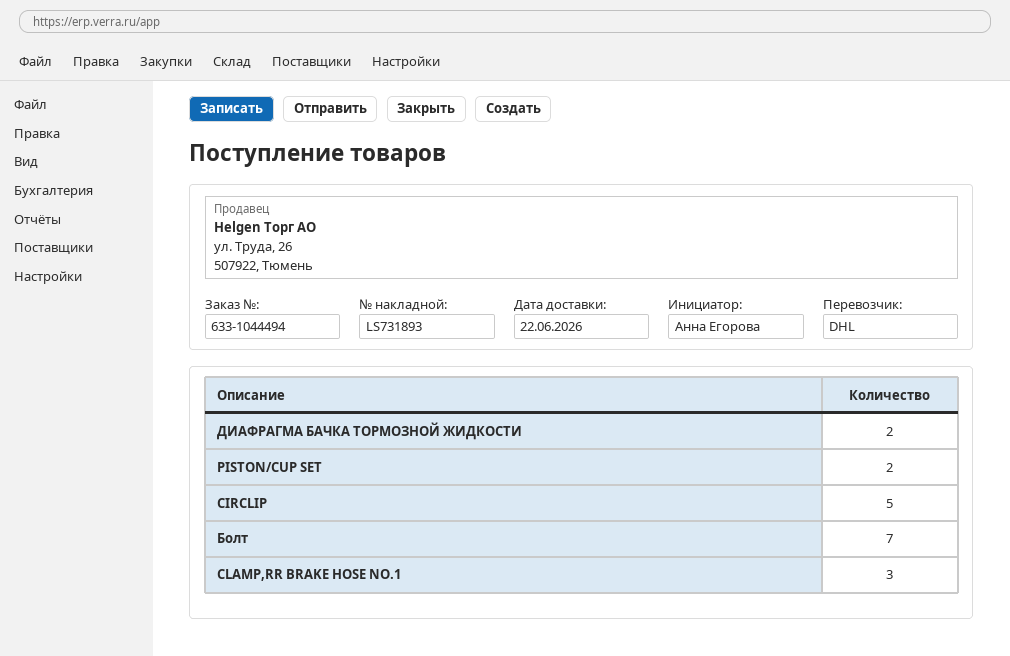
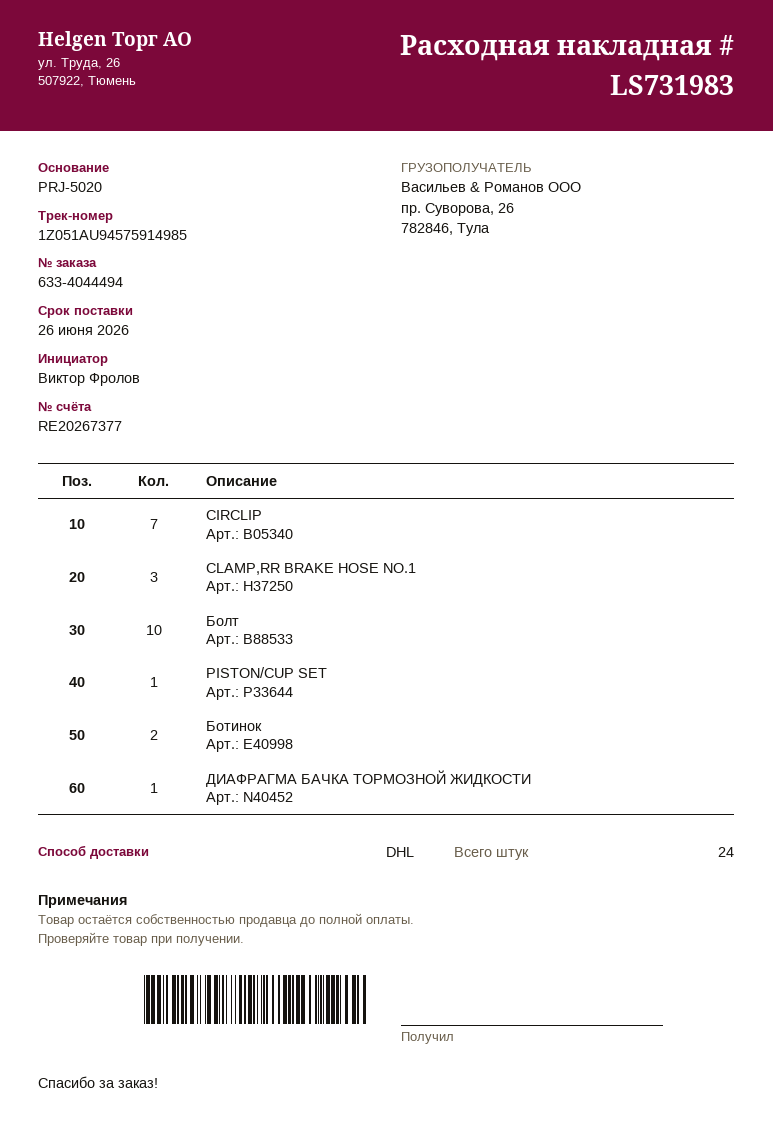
order number: 633-1044494 -> 633-4044494
delivery note number: LS731893 -> LS731983
delivery date: 2026-06-22 -> 2026-06-26
ordered by: Анна Егорова -> Виктор Фролов
ДИАФРАГМА БАЧКА ТОРМОЗНОЙ ЖИДКОСТИ: 2 -> 1
PISTON/CUP SET: 2 -> 1
CIRCLIP: 5 -> 7
Болт: 7 -> 10
Ботинок: none -> 2

